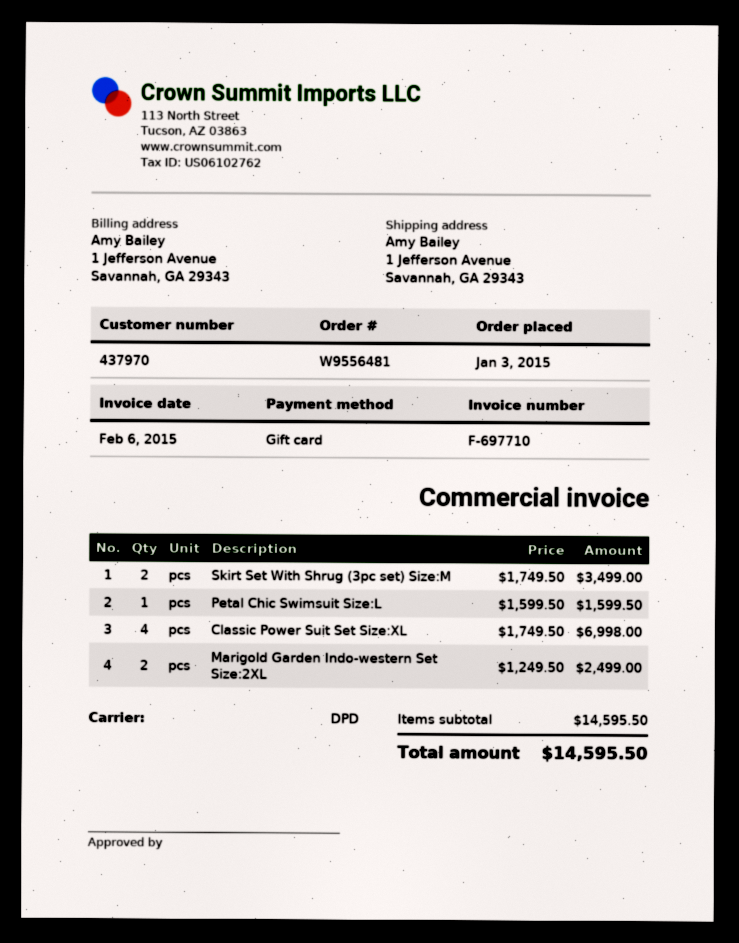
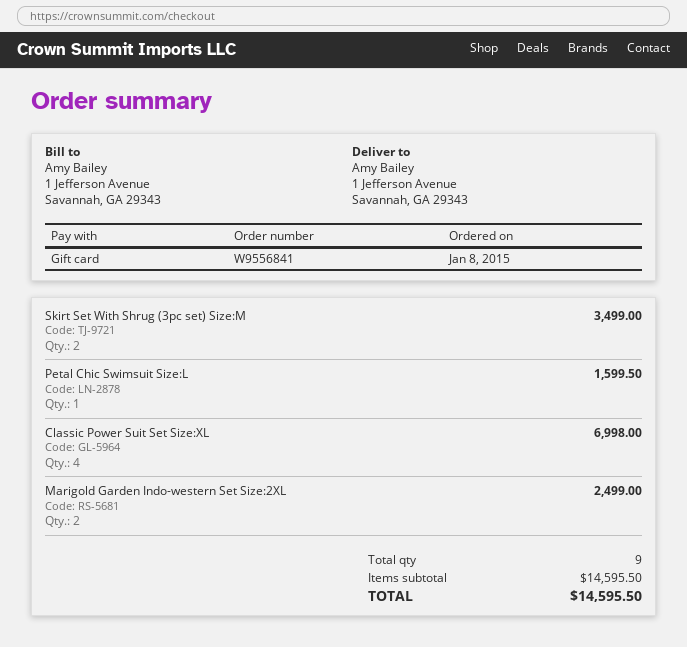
order number: W9556481 -> W9556841
order date: 2015-01-03 -> 2015-01-08

